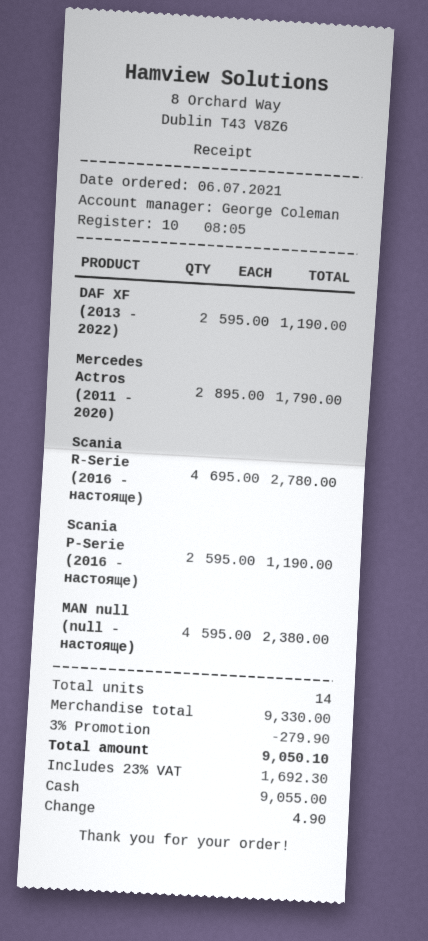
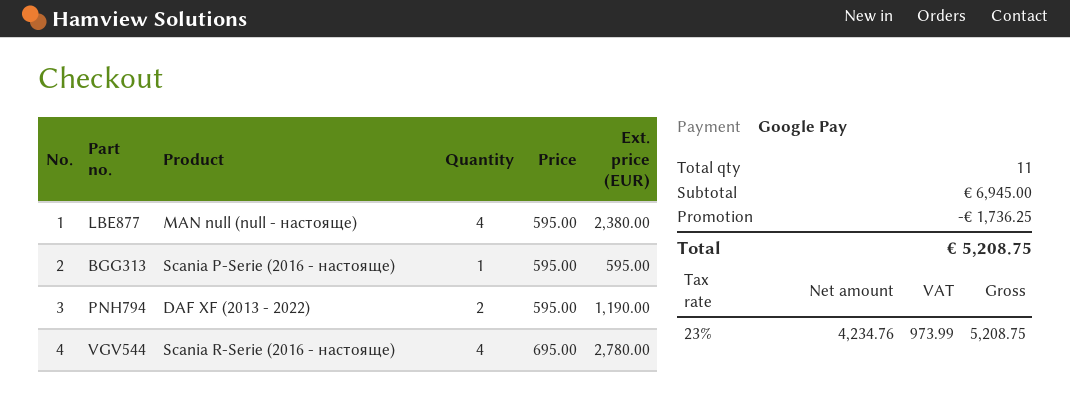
payment method: cash -> Google Pay
Mercedes Actros (2011 - 2020): 2 x 895.00 = 1790.00 -> none
Scania P-Serie (2016 - настоящe): 2 x 595.00 = 1190.00 -> 1 x 595.00 = 595.00
total quantity: 14 -> 11
subtotal: 9330.00 -> 6945.00
discount: 279.90 -> 1736.25
tax: 23% = 1692.30 -> 23% = 973.99
total: 9050.10 -> 5208.75

